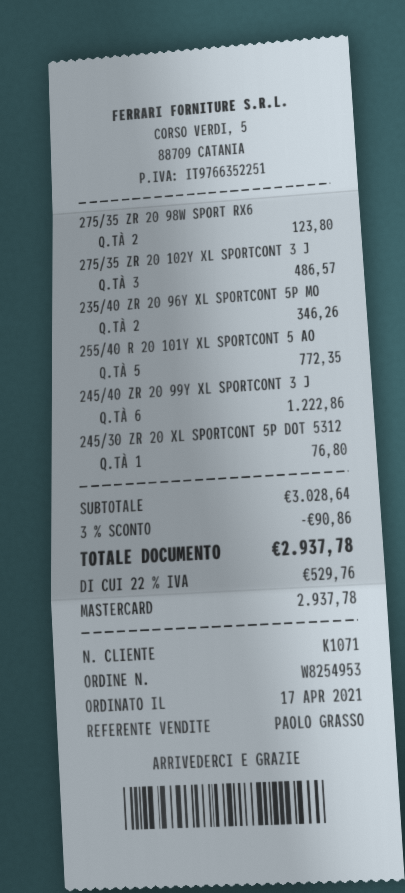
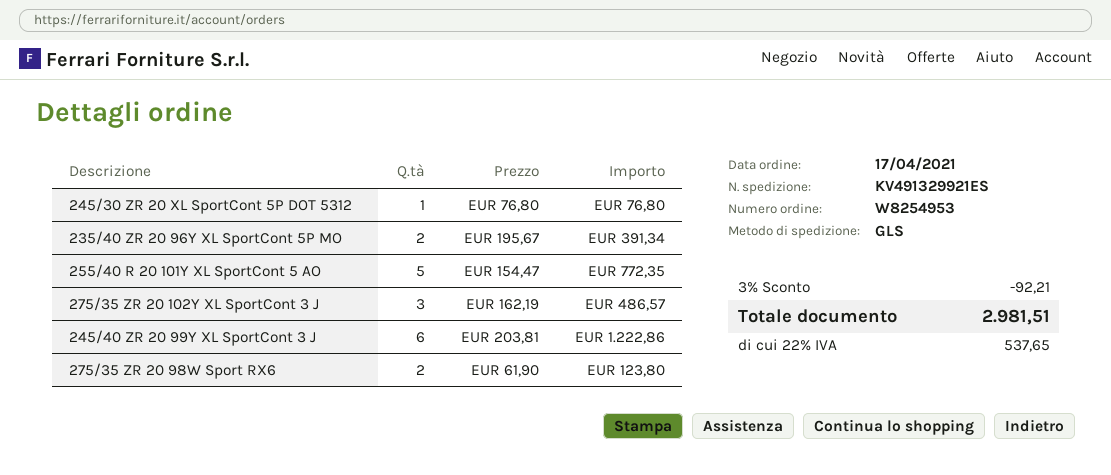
235/40 ZR 20 96Y XL SPORTCONT 5P MO: 2 for 346.26 -> 2 for 391.34
discount: 3% = 90.86 -> 3% = 92.21
tax: 22% = 529.76 -> 22% = 537.65
total: 2937.78 -> 2981.51

